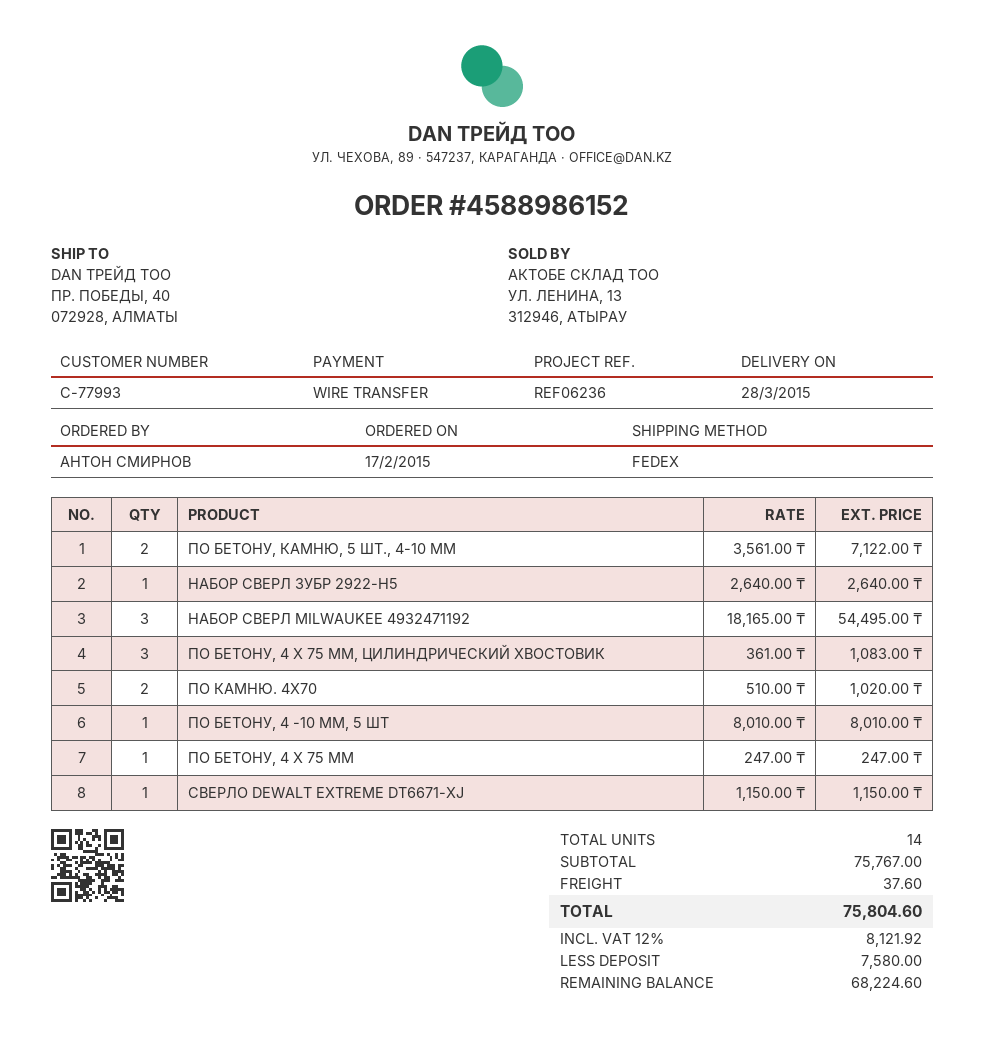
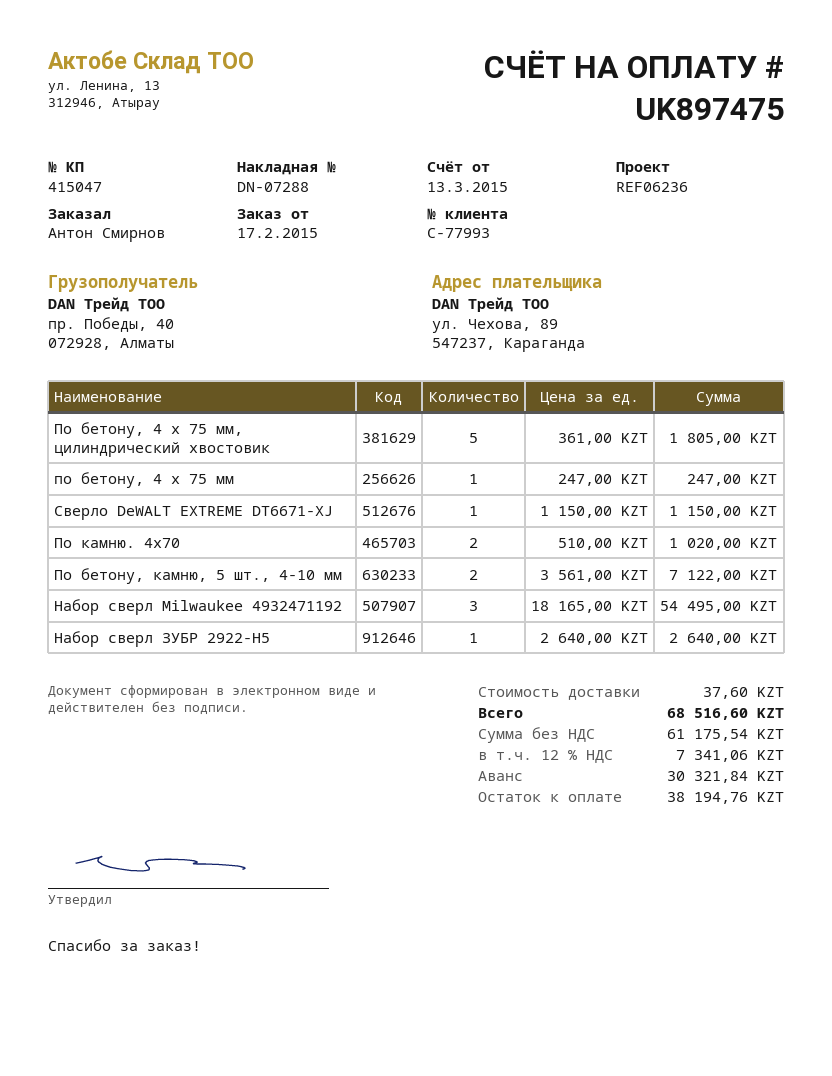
ПО БЕТОНУ, 4 Х 75 ММ, ЦИЛИНДРИЧЕСКИЙ ХВОСТОВИК: 3 x 361.00 = 1083.00 -> 5 x 361.00 = 1805.00
ПО БЕТОНУ, 4 -10 ММ, 5 ШТ: 1 x 8010.00 = 8010.00 -> none
tax: 12% = 8121.92 -> 12% = 7341.06
total: 75804.60 -> 68516.60
deposit: 7580.00 -> 30321.84
balance: 68224.60 -> 38194.76

